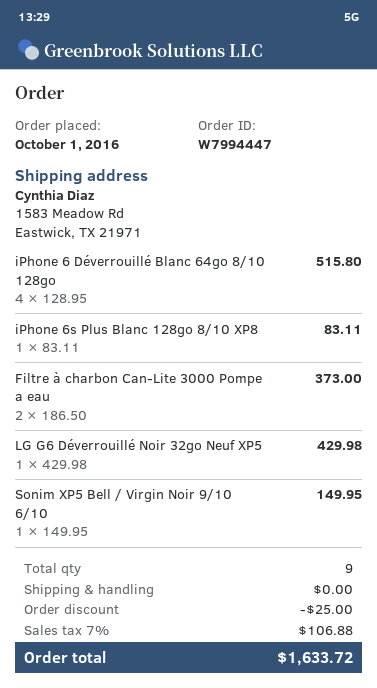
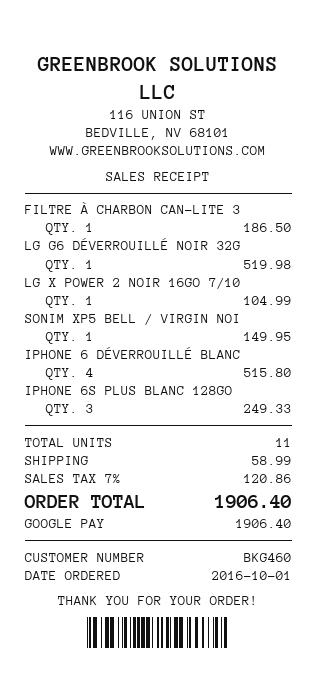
iPhone 6s Plus Blanc 128go 8/10 XP8: 1 for 83.11 -> 3 for 249.33
Filtre à charbon Can-Lite 3000 Pompe a eau: 2 for 373.00 -> 1 for 186.50
LG G6 Déverrouillé Noir 32go Neuf XP5: 1 for 429.98 -> 1 for 519.98
LG X POWER 2 NOIR 16GO 7/10: none -> 1 for 104.99
total quantity: 9 -> 11
discount: 25.00 -> none
shipping: 0.00 -> 58.99
tax: 7% = 106.88 -> 7% = 120.86
total: 1633.72 -> 1906.40

